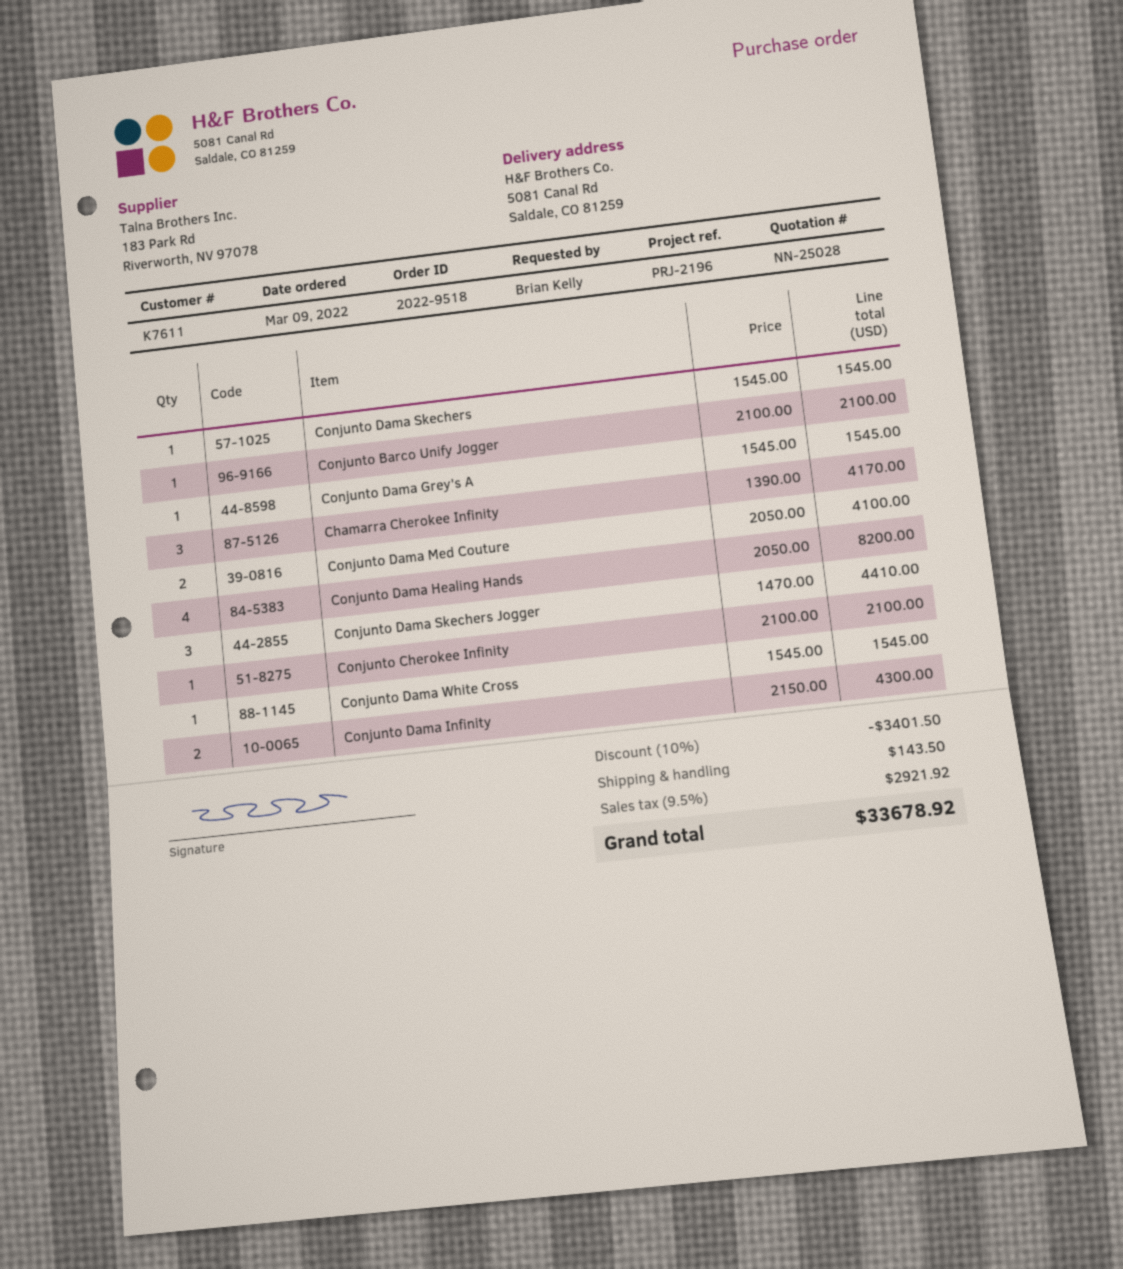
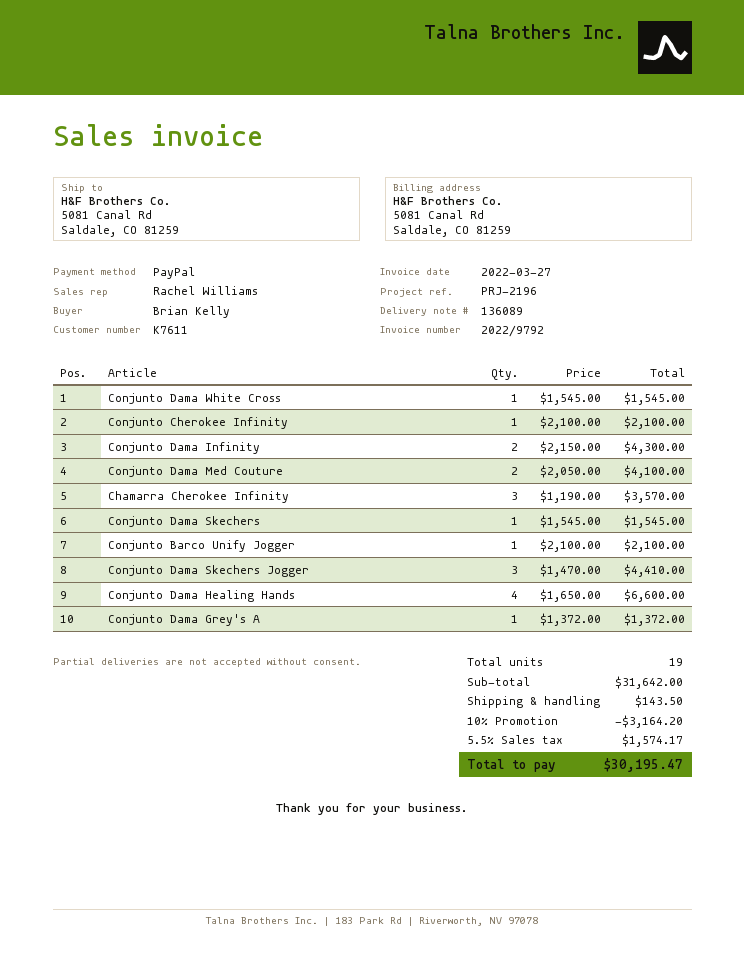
Conjunto Dama Grey's A: 1 x 1545.00 = 1545.00 -> 1 x 1372.00 = 1372.00
Chamarra Cherokee Infinity: 3 x 1390.00 = 4170.00 -> 3 x 1190.00 = 3570.00
Conjunto Dama Healing Hands: 4 x 2050.00 = 8200.00 -> 4 x 1650.00 = 6600.00
discount: 10% = 3401.50 -> 10% = 3164.20
tax: 9.5% = 2921.92 -> 5.5% = 1574.17
total: 33678.92 -> 30195.47

